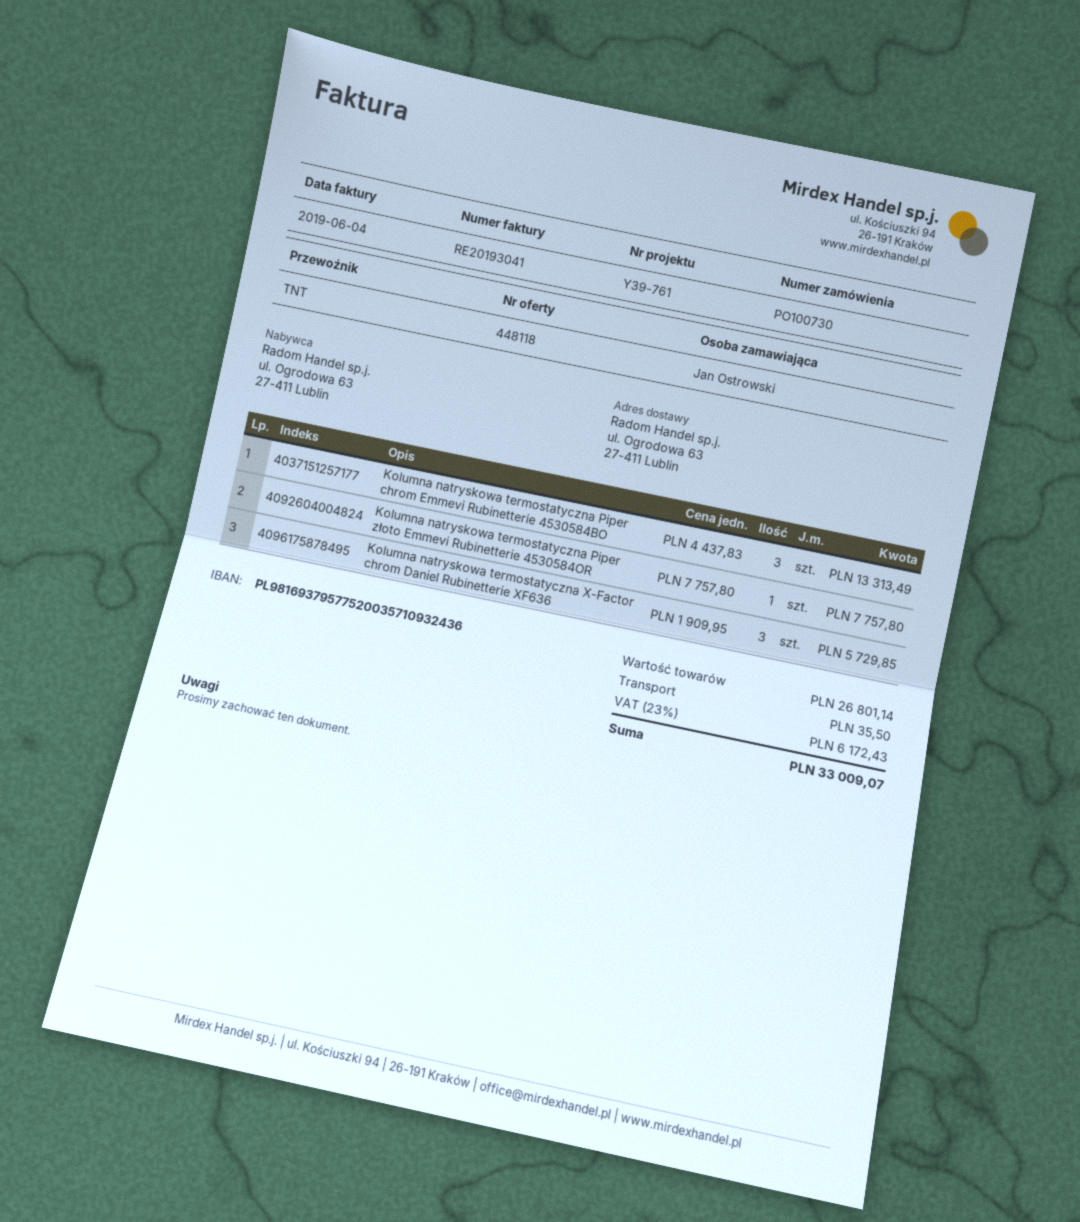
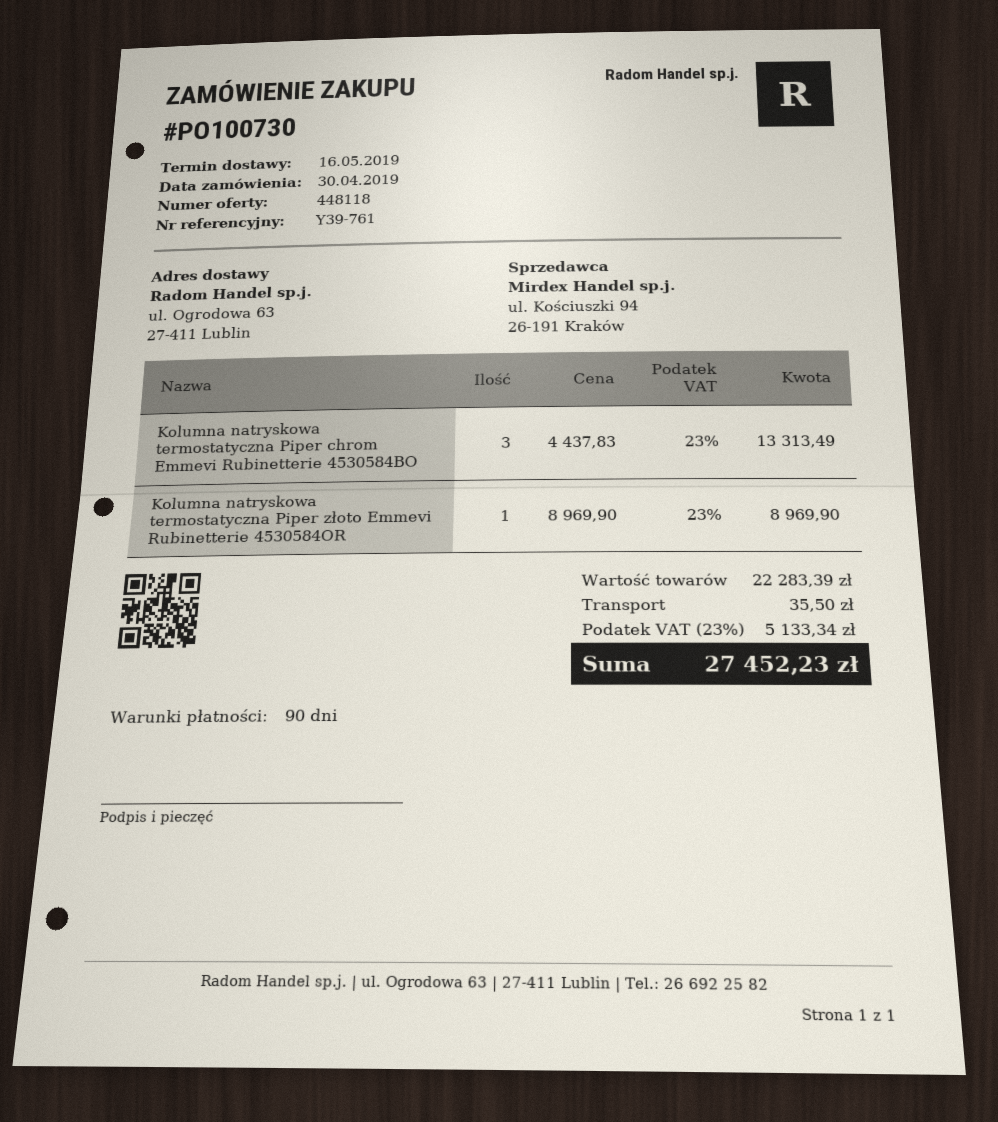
Kolumna natryskowa termostatyczna Piper złoto Emmevi Rubinetterie 4530584OR: 1 x 7757.80 = 7757.80 -> 1 x 8969.90 = 8969.90
Kolumna natryskowa termostatyczna X-Factor chrom Daniel Rubinetterie XF636: 3 x 1909.95 = 5729.85 -> none
subtotal: 26801.14 -> 22283.39
tax: 23% = 6172.43 -> 23% = 5133.34
total: 33009.07 -> 27452.23

